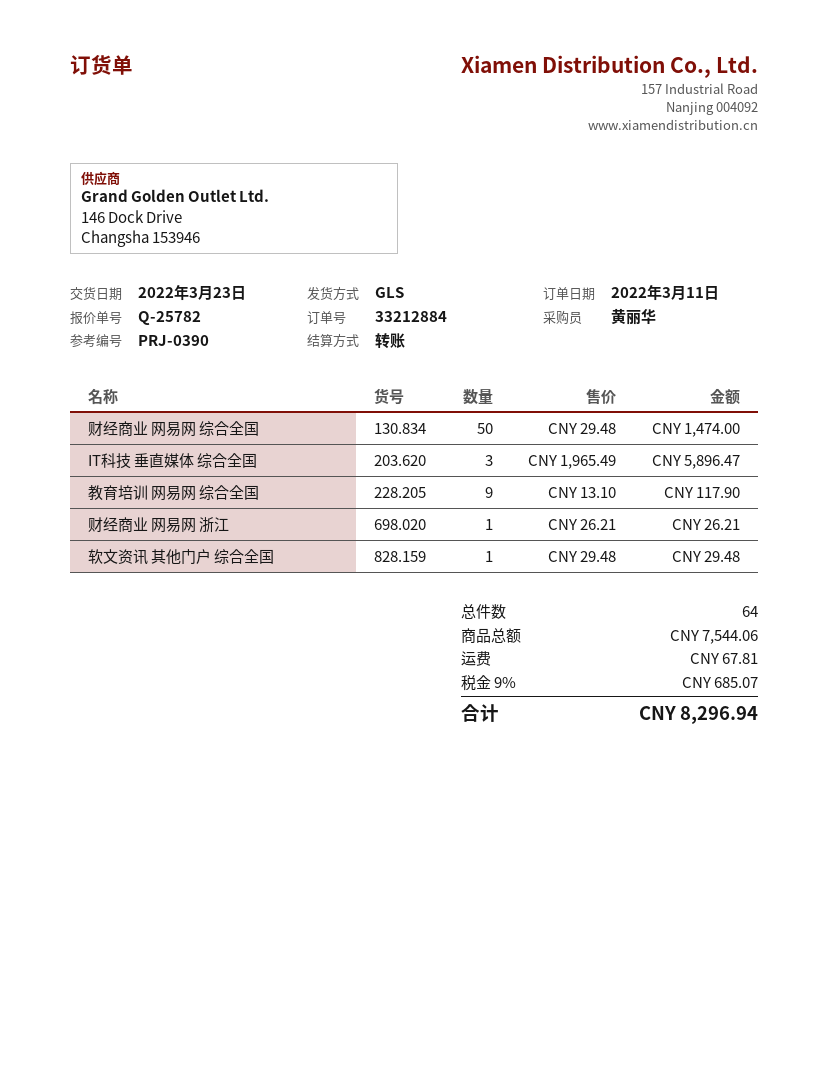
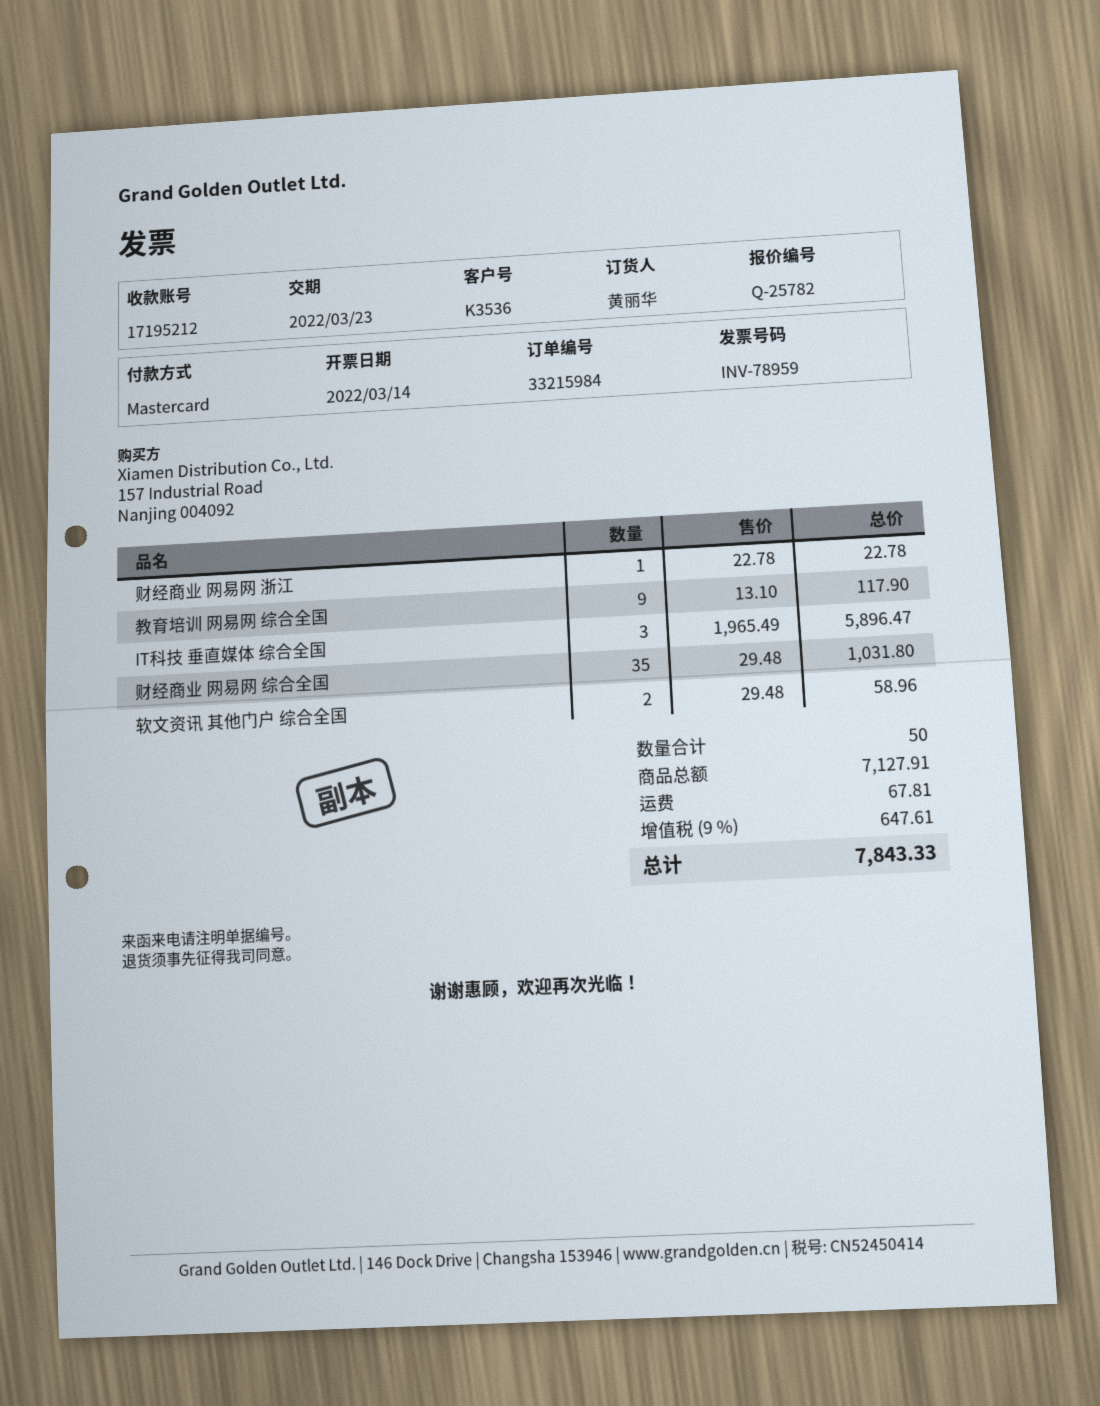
order number: 33212884 -> 33215984
payment method: bank transfer -> Mastercard
财经商业 网易网 综合全国: 50 x 29.48 = 1474.00 -> 35 x 29.48 = 1031.80
财经商业 网易网 浙江: 1 x 26.21 = 26.21 -> 1 x 22.78 = 22.78
软文资讯 其他门户 综合全国: 1 x 29.48 = 29.48 -> 2 x 29.48 = 58.96
total quantity: 64 -> 50
subtotal: 7544.06 -> 7127.91
tax: 9% = 685.07 -> 9% = 647.61
total: 8296.94 -> 7843.33

